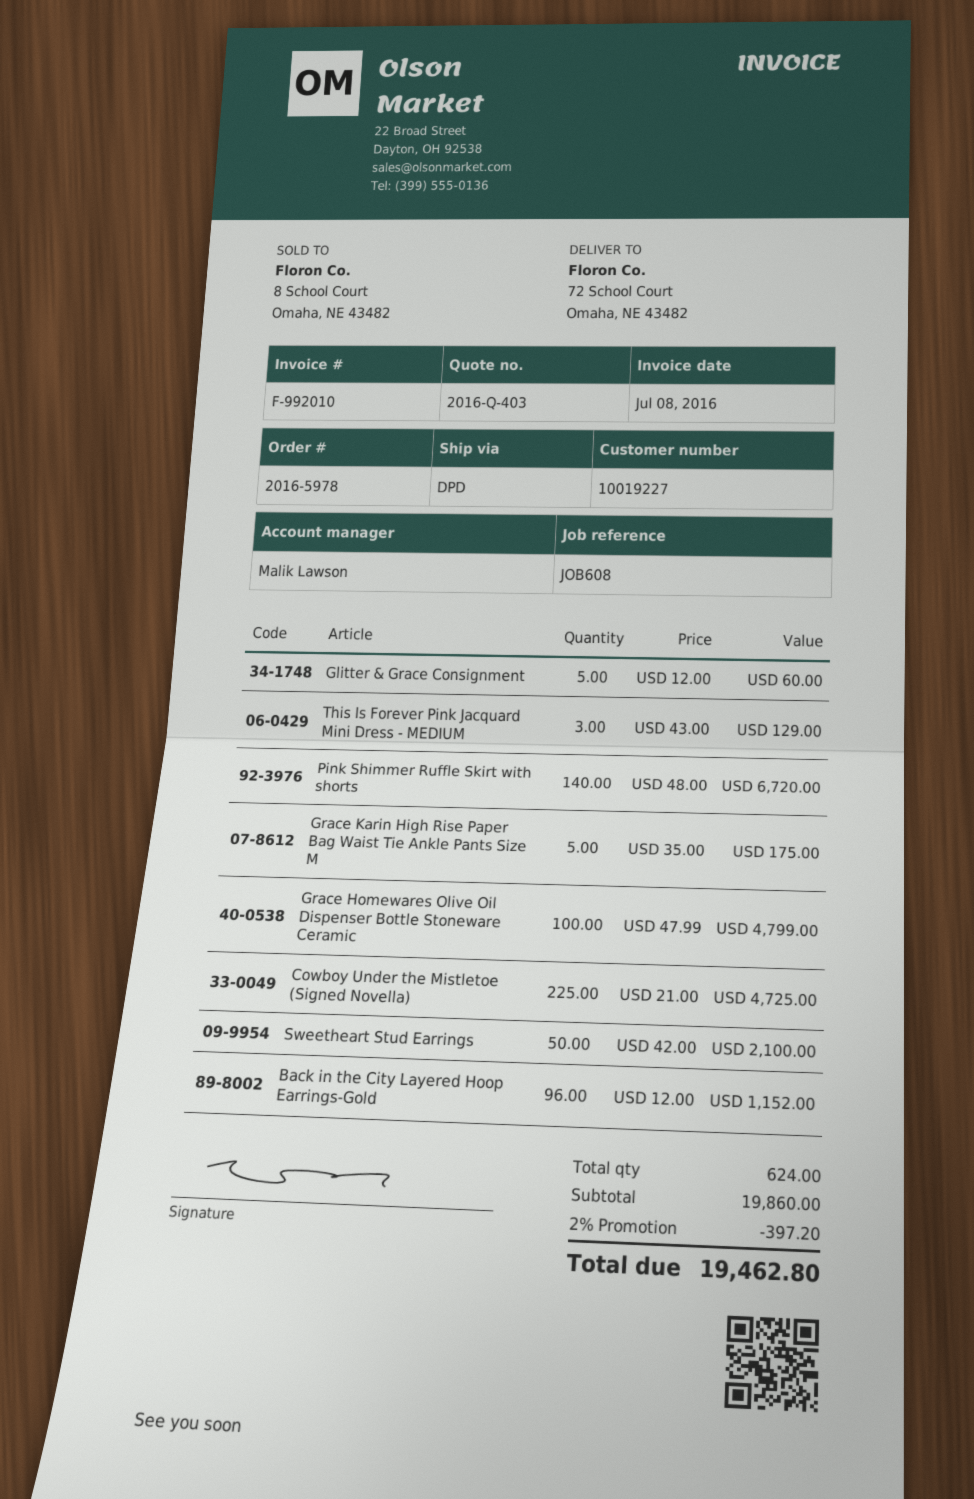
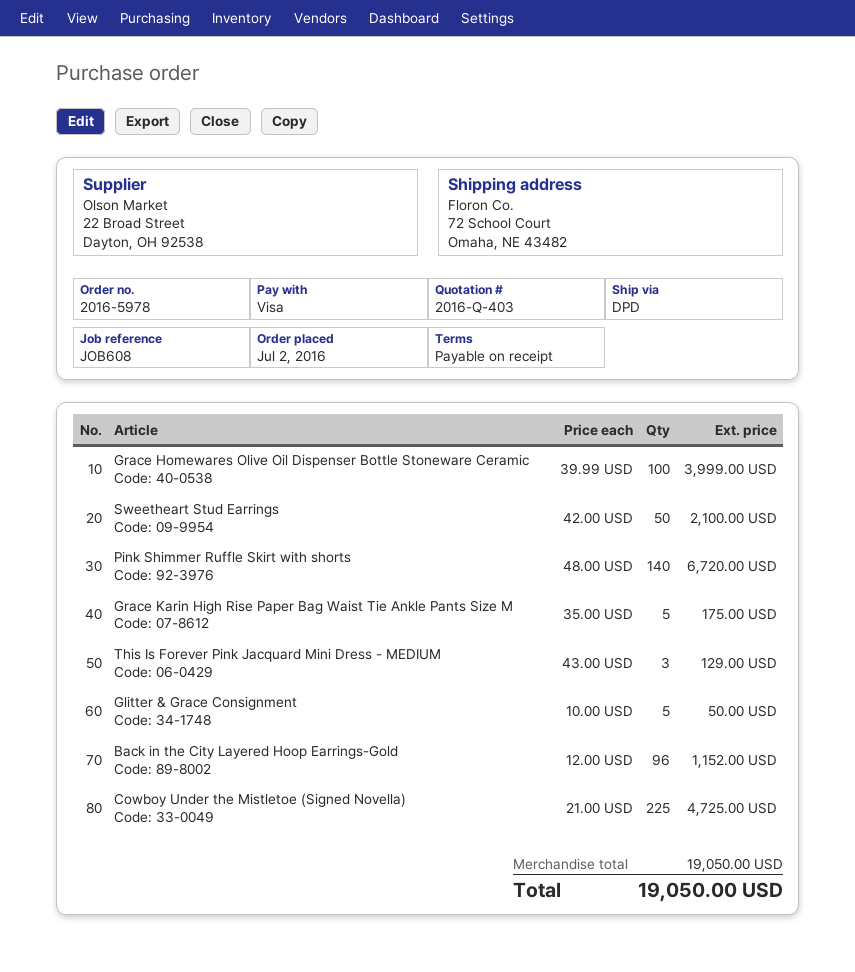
Glitter & Grace Consignment: 5 x 12.00 = 60.00 -> 5 x 10.00 = 50.00
Grace Homewares Olive Oil Dispenser Bottle Stoneware Ceramic: 100 x 47.99 = 4799.00 -> 100 x 39.99 = 3999.00
subtotal: 19860.00 -> 19050.00
discount: 2% = 397.20 -> none
total: 19462.80 -> 19050.00

